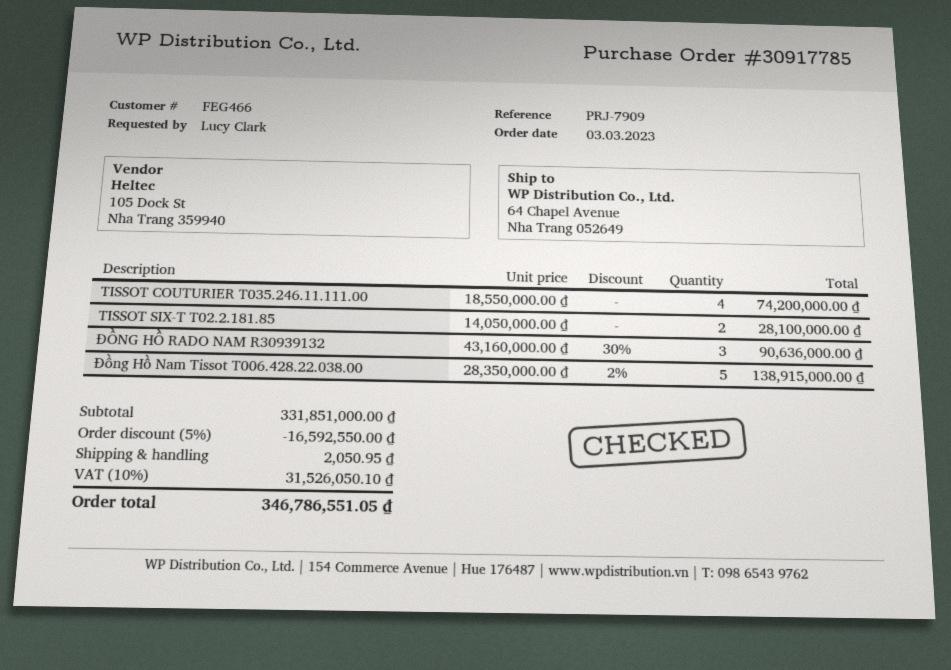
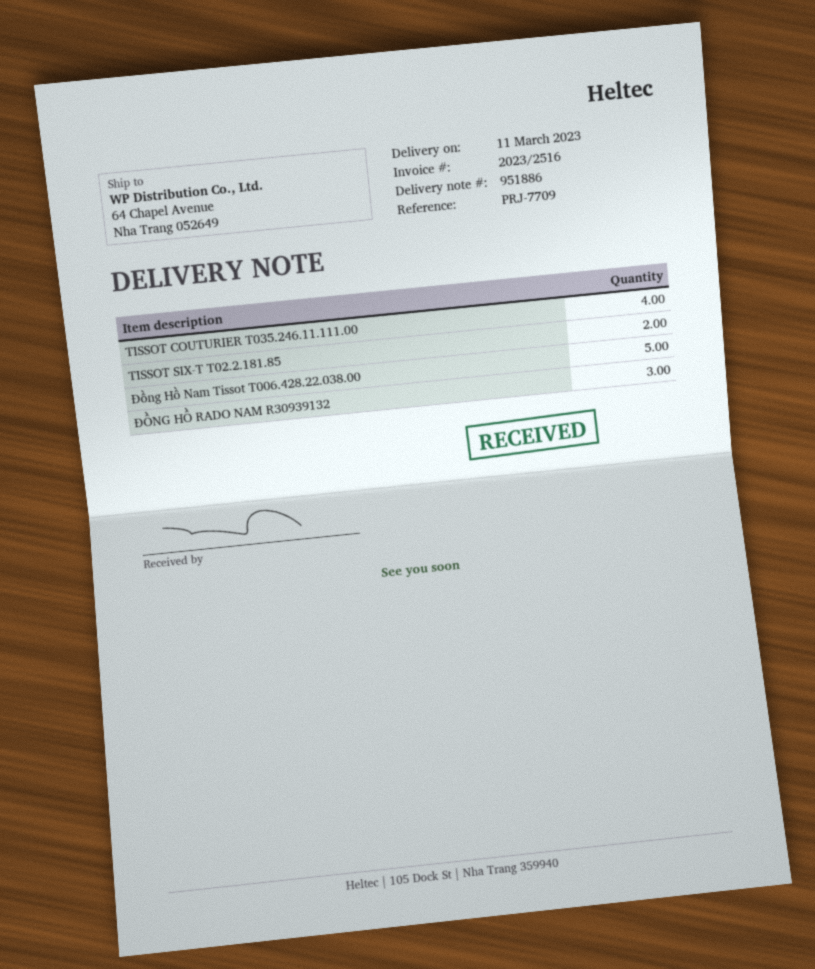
reference: PRJ-7909 -> PRJ-7709

